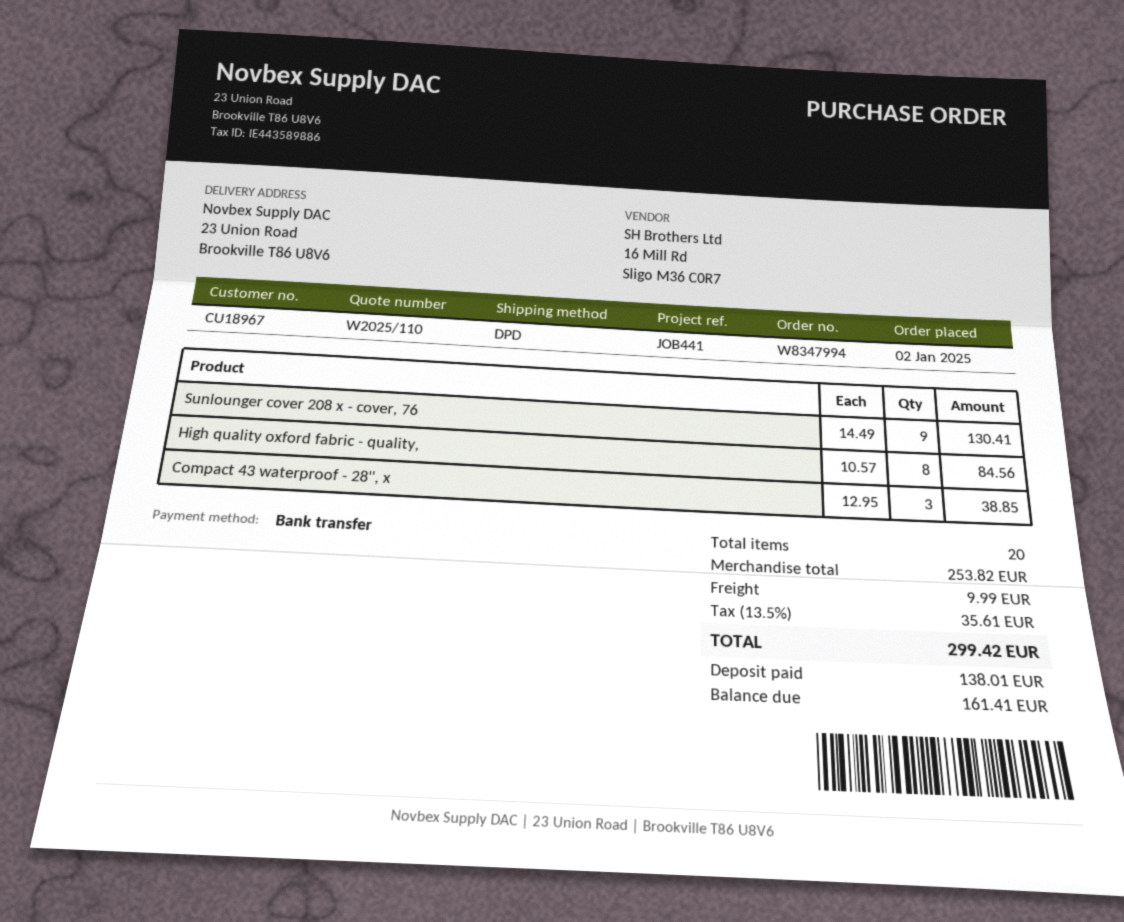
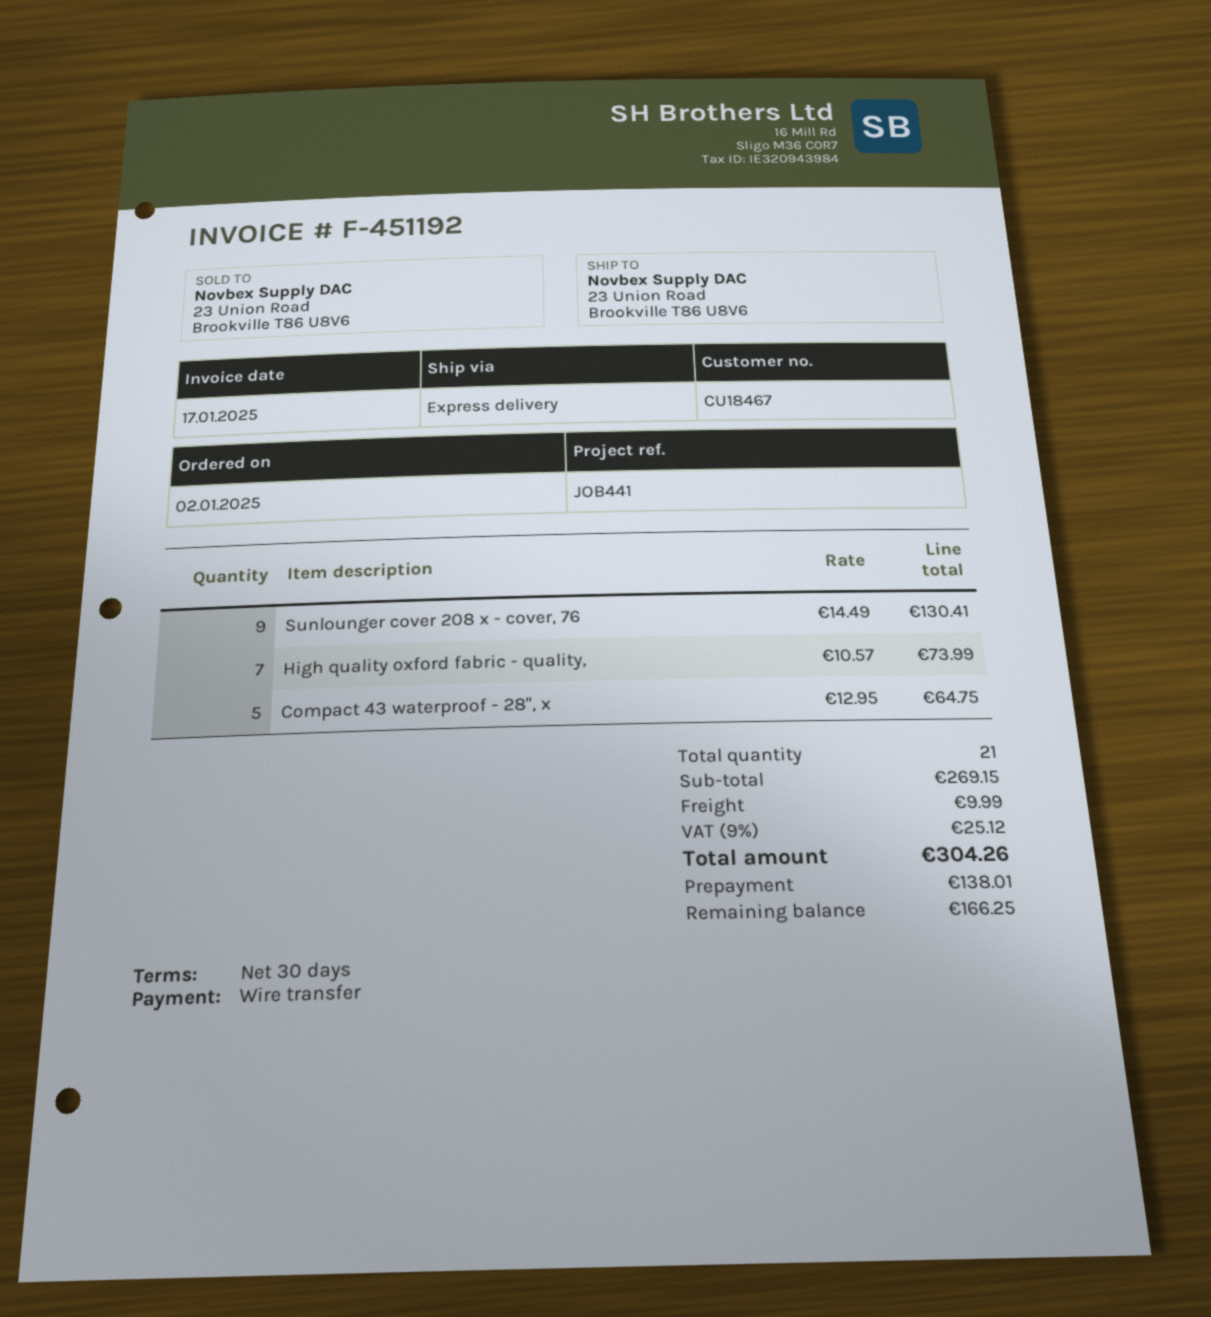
customer number: CU18967 -> CU18467
shipping method: DPD -> express
High quality oxford fabric - quality,: 8 x 10.57 = 84.56 -> 7 x 10.57 = 73.99
Compact 43 waterproof - 28'', x: 3 x 12.95 = 38.85 -> 5 x 12.95 = 64.75
total quantity: 20 -> 21
subtotal: 253.82 -> 269.15
tax: 13.5% = 35.61 -> 9% = 25.12
total: 299.42 -> 304.26
balance: 161.41 -> 166.25

